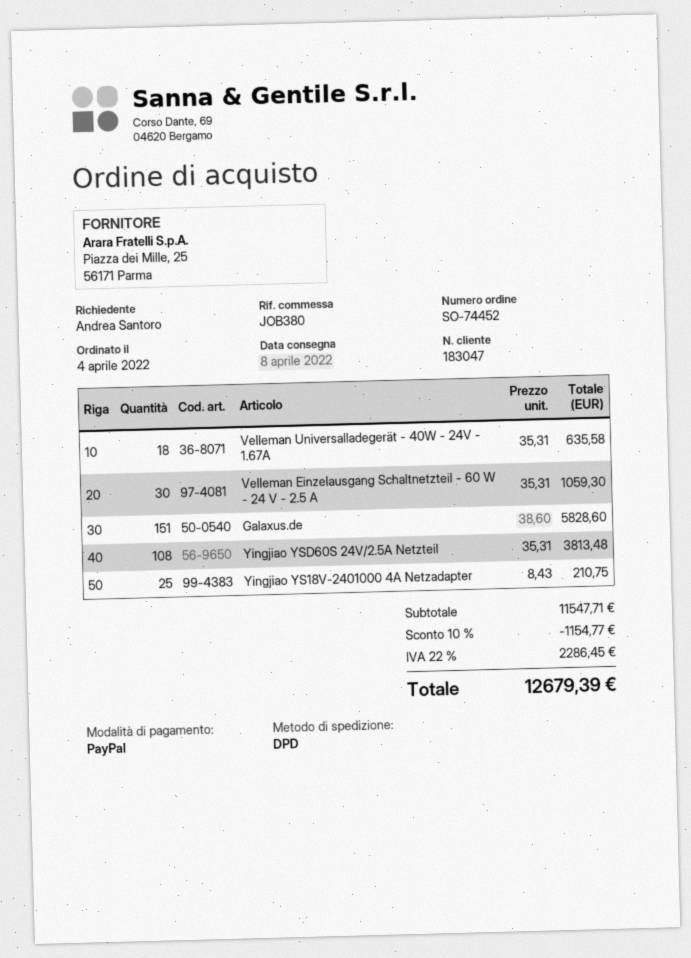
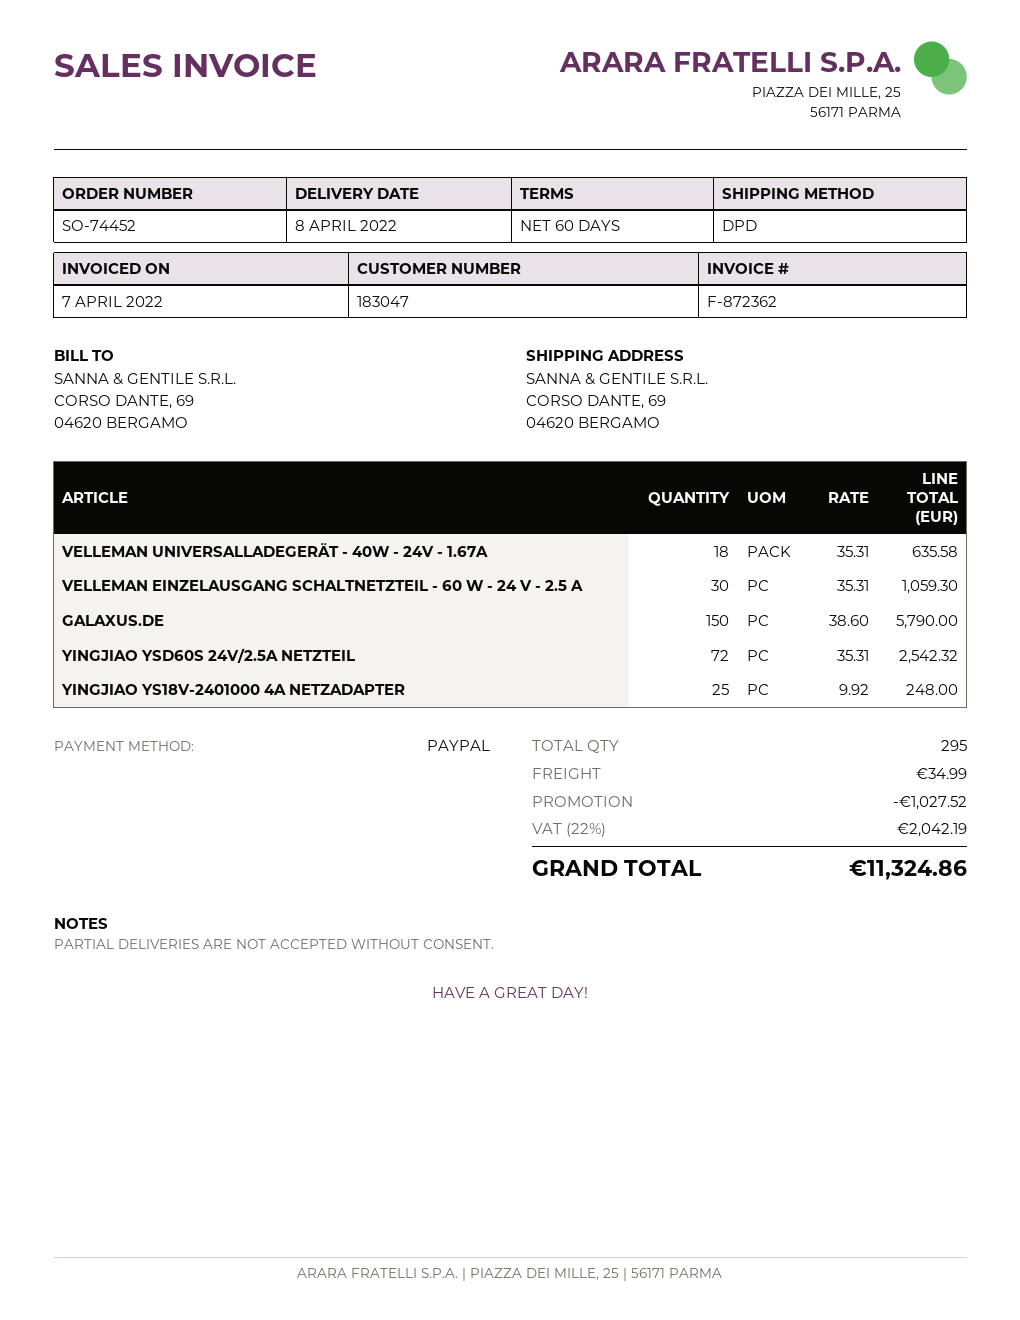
Galaxus.de: 151 x 38.60 = 5828.60 -> 150 x 38.60 = 5790.00
Yingjiao YSD60S 24V/2.5A Netzteil: 108 x 35.31 = 3813.48 -> 72 x 35.31 = 2542.32
Yingjiao YS18V-2401000 4A Netzadapter: 25 x 8.43 = 210.75 -> 25 x 9.92 = 248.00
discount: 1154.77 -> 1027.52
shipping: none -> 34.99
tax: 22% = 2286.45 -> 22% = 2042.19
total: 12679.39 -> 11324.86

